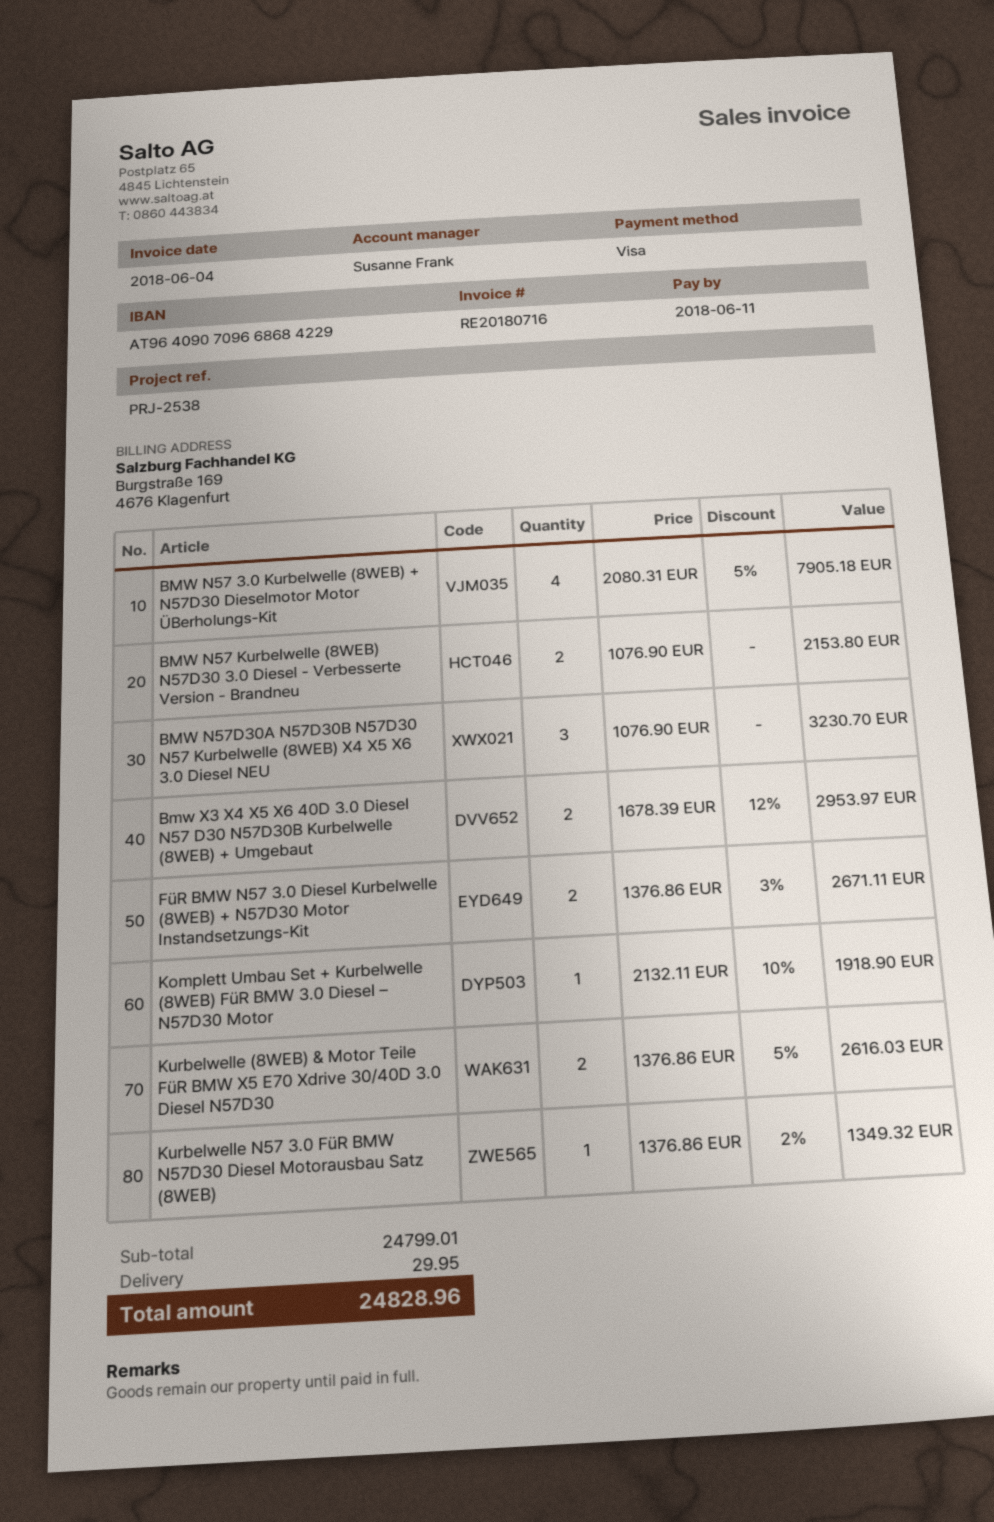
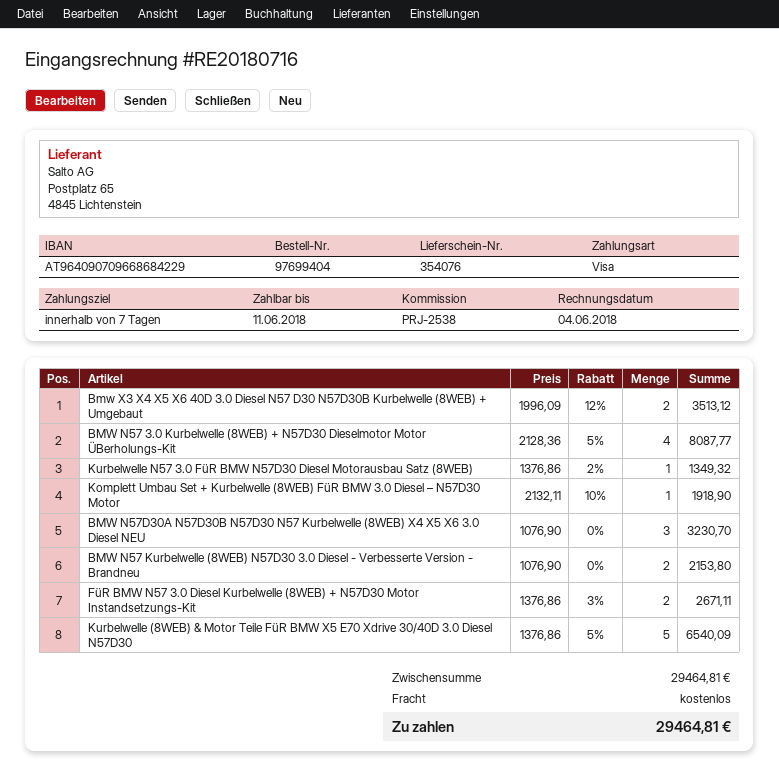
BMW N57 3.0 Kurbelwelle (8WEB) + N57D30 Dieselmotor Motor ÜBerholungs-Kit: 4 x 2080.31 - 5% = 7905.18 -> 4 x 2128.36 - 5% = 8087.77
Bmw X3 X4 X5 X6 40D 3.0 Diesel N57 D30 N57D30B Kurbelwelle (8WEB) + Umgebaut: 2 x 1678.39 - 12% = 2953.97 -> 2 x 1996.09 - 12% = 3513.12
Kurbelwelle (8WEB) & Motor Teile FüR BMW X5 E70 Xdrive 30/40D 3.0 Diesel N57D30: 2 x 1376.86 - 5% = 2616.03 -> 5 x 1376.86 - 5% = 6540.09
subtotal: 24799.01 -> 29464.81
shipping: 29.95 -> 0.00
total: 24828.96 -> 29464.81

